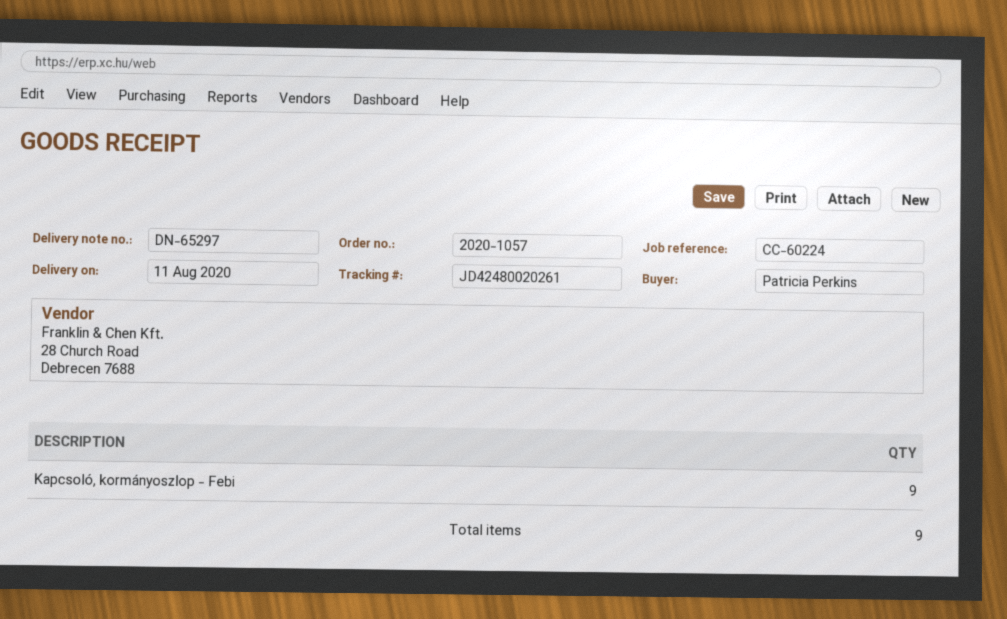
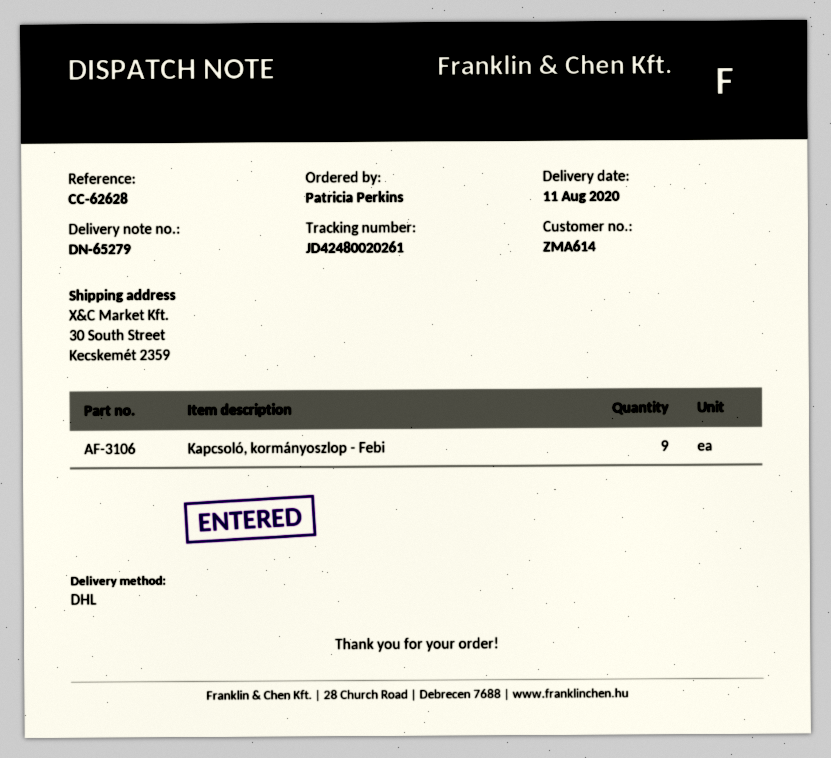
delivery note number: DN-65297 -> DN-65279
reference: CC-60224 -> CC-62628

